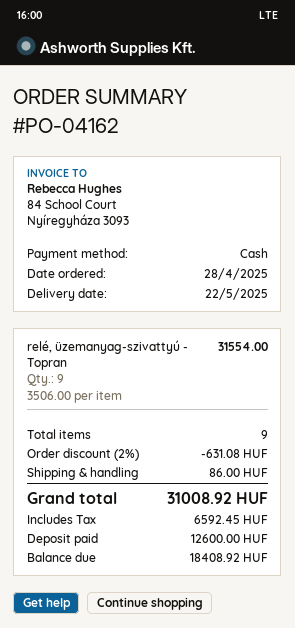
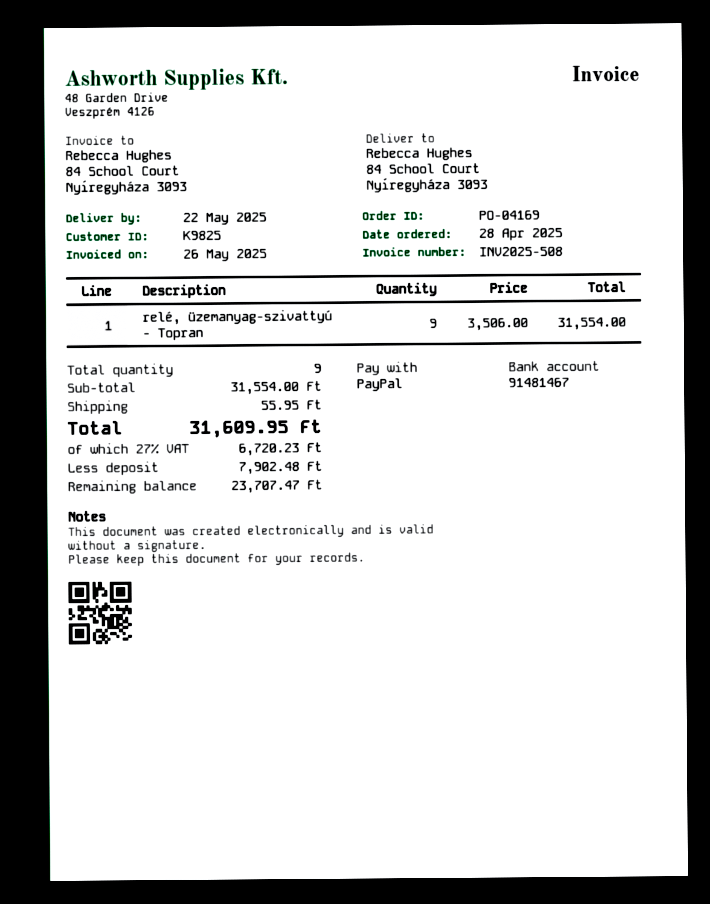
order number: PO-04162 -> PO-04169
payment method: cash -> PayPal
discount: 2% = 631.08 -> none
shipping: 86.00 -> 55.95
tax: 6592.45 -> 6720.23
total: 31008.92 -> 31609.95
deposit: 12600.00 -> 7902.48
balance: 18408.92 -> 23707.47

